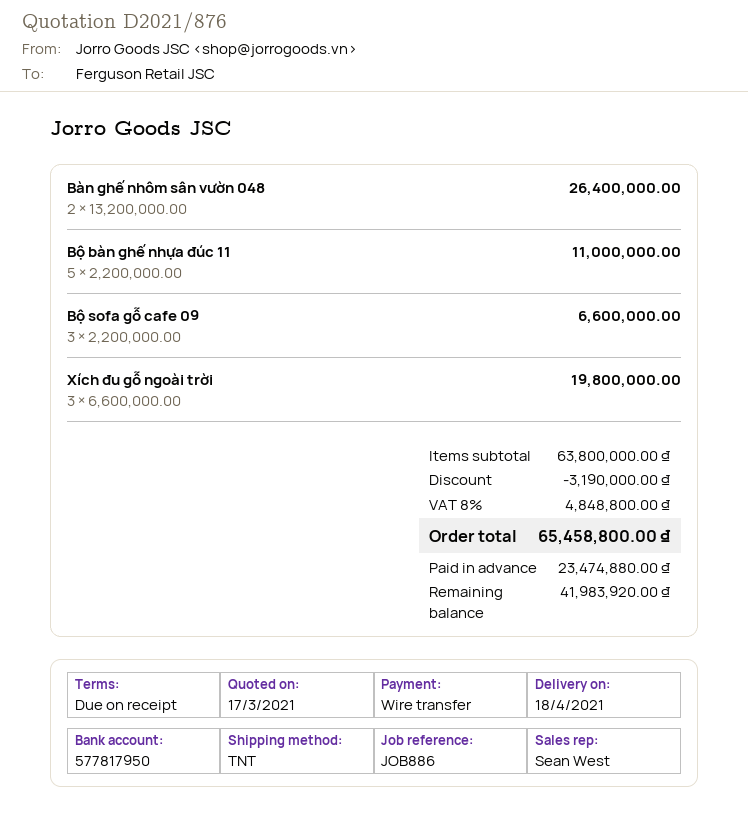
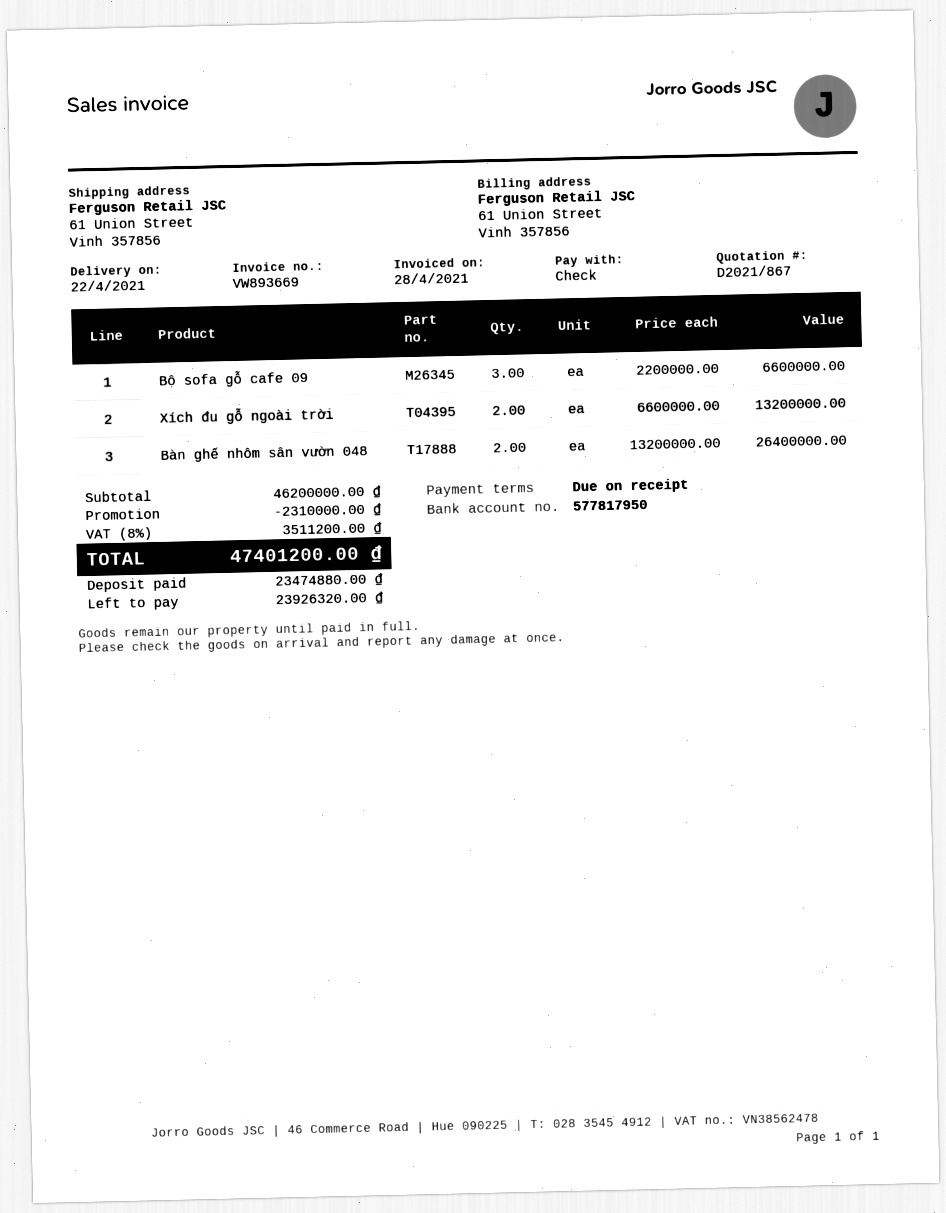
quote number: D2021/876 -> D2021/867
delivery date: 2021-04-18 -> 2021-04-22
payment method: bank transfer -> cheque
Bộ bàn ghế nhựa đúc 11: 5 x 2200000.00 = 11000000.00 -> none
Xích đu gỗ ngoài trời: 3 x 6600000.00 = 19800000.00 -> 2 x 6600000.00 = 13200000.00
subtotal: 63800000.00 -> 46200000.00
discount: 3190000.00 -> 2310000.00
tax: 8% = 4848800.00 -> 8% = 3511200.00
total: 65458800.00 -> 47401200.00
balance: 41983920.00 -> 23926320.00

